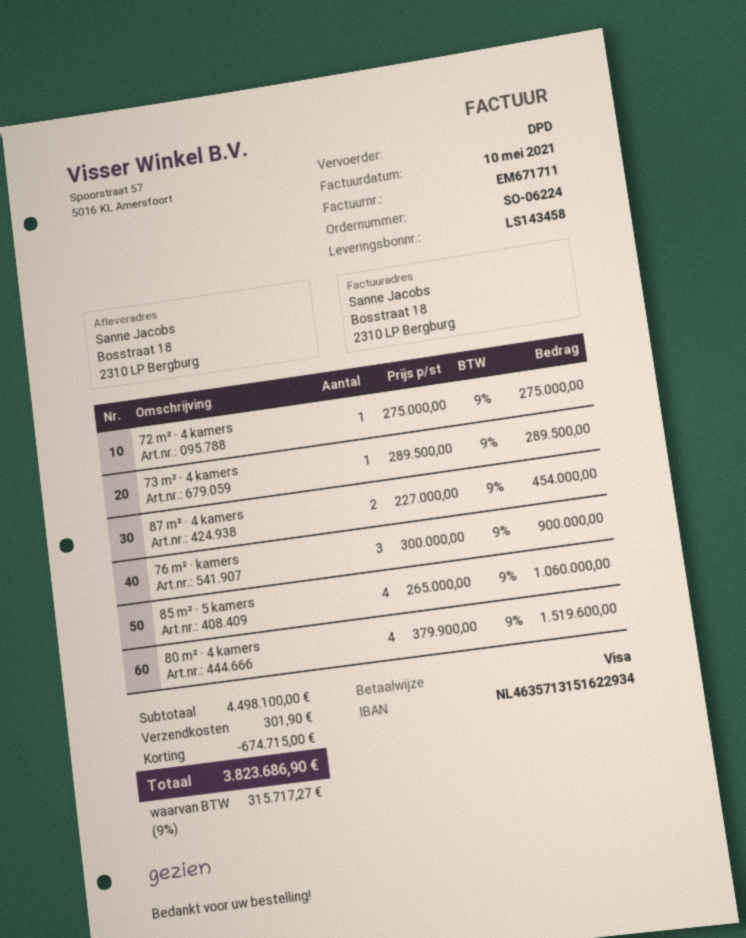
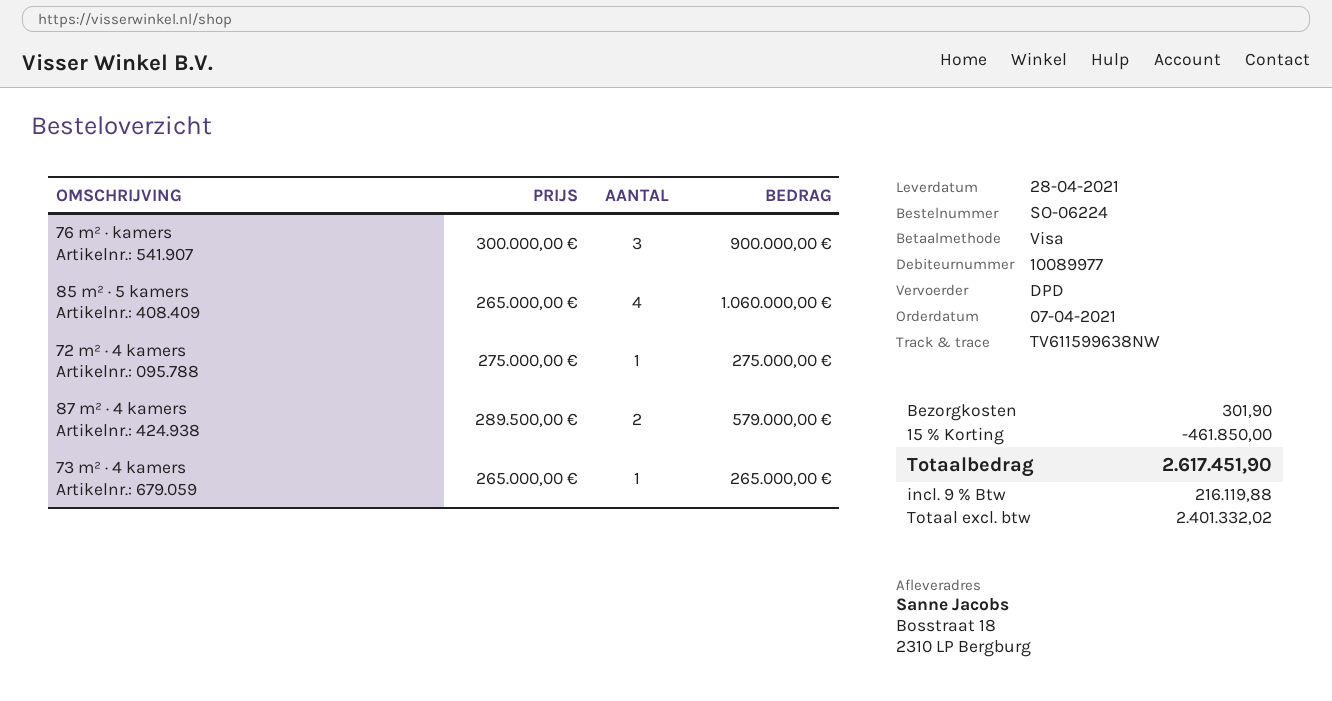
73 m² · 4 kamers: 1 x 289500.00 = 289500.00 -> 1 x 265000.00 = 265000.00
87 m² · 4 kamers: 2 x 227000.00 = 454000.00 -> 2 x 289500.00 = 579000.00
80 m² · 4 kamers: 4 x 379900.00 = 1519600.00 -> none
discount: 674715.00 -> 461850.00
tax: 9% = 315717.27 -> 9% = 216119.88
total: 3823686.90 -> 2617451.90

